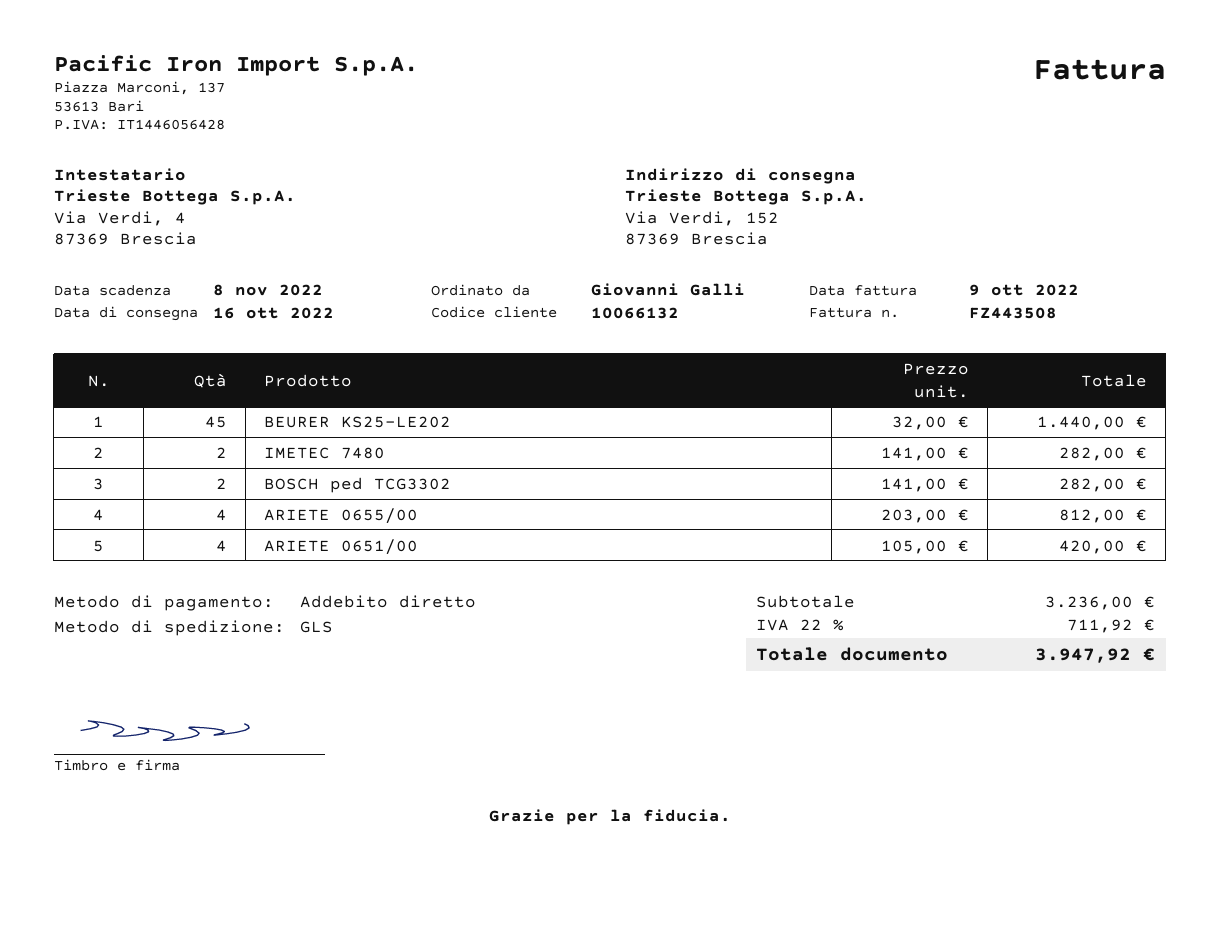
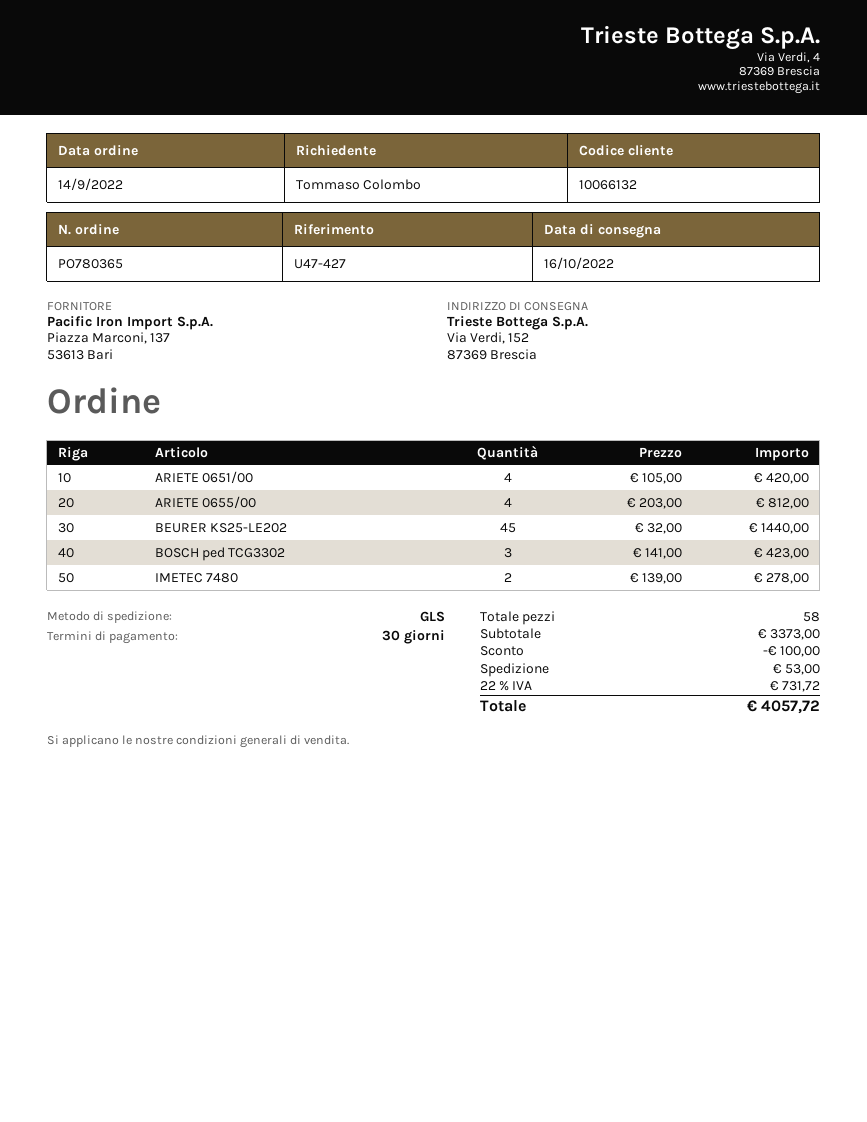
ordered by: Giovanni Galli -> Tommaso Colombo
IMETEC 7480: 2 x 141.00 = 282.00 -> 2 x 139.00 = 278.00
BOSCH ped TCG3302: 2 x 141.00 = 282.00 -> 3 x 141.00 = 423.00
subtotal: 3236.00 -> 3373.00
discount: none -> 100.00
shipping: none -> 53.00
tax: 22% = 711.92 -> 22% = 731.72
total: 3947.92 -> 4057.72

